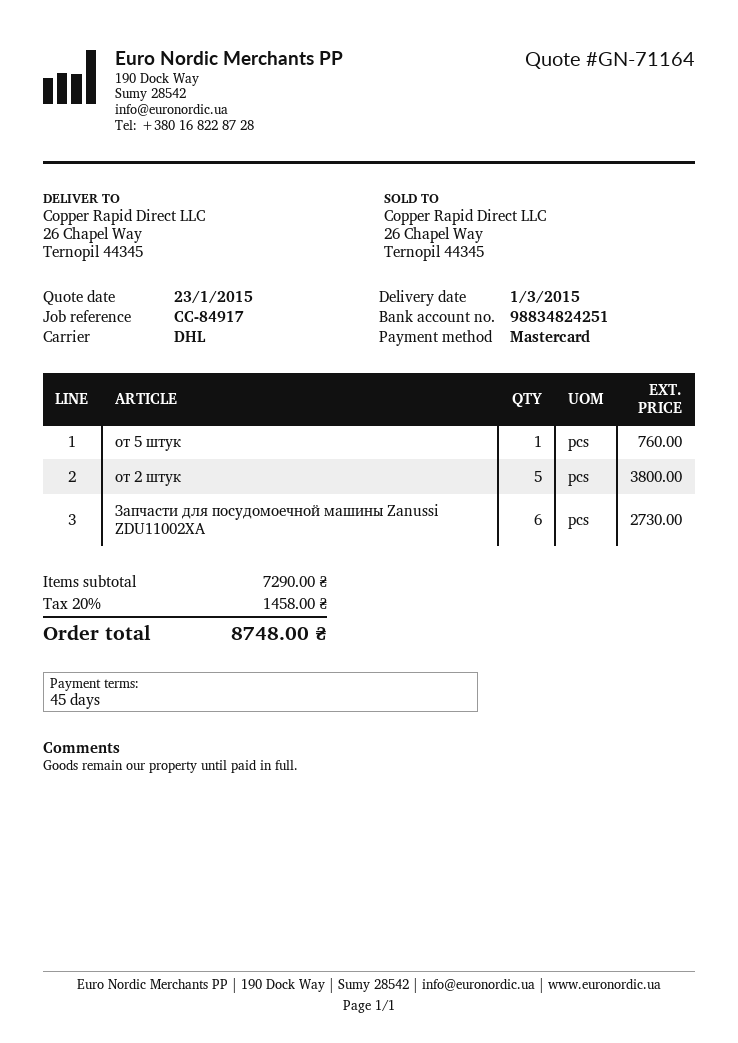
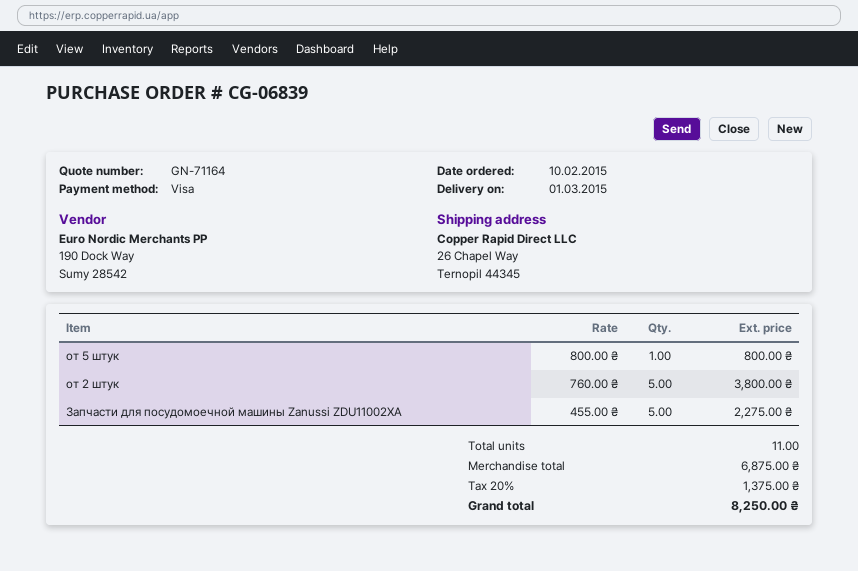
payment method: Mastercard -> Visa
от 5 штук: 1 for 760.00 -> 1 for 800.00
Запчасти для посудомоечной машины Zanussi ZDU11002XA: 6 for 2730.00 -> 5 for 2275.00
subtotal: 7290.00 -> 6875.00
tax: 20% = 1458.00 -> 20% = 1375.00
total: 8748.00 -> 8250.00

